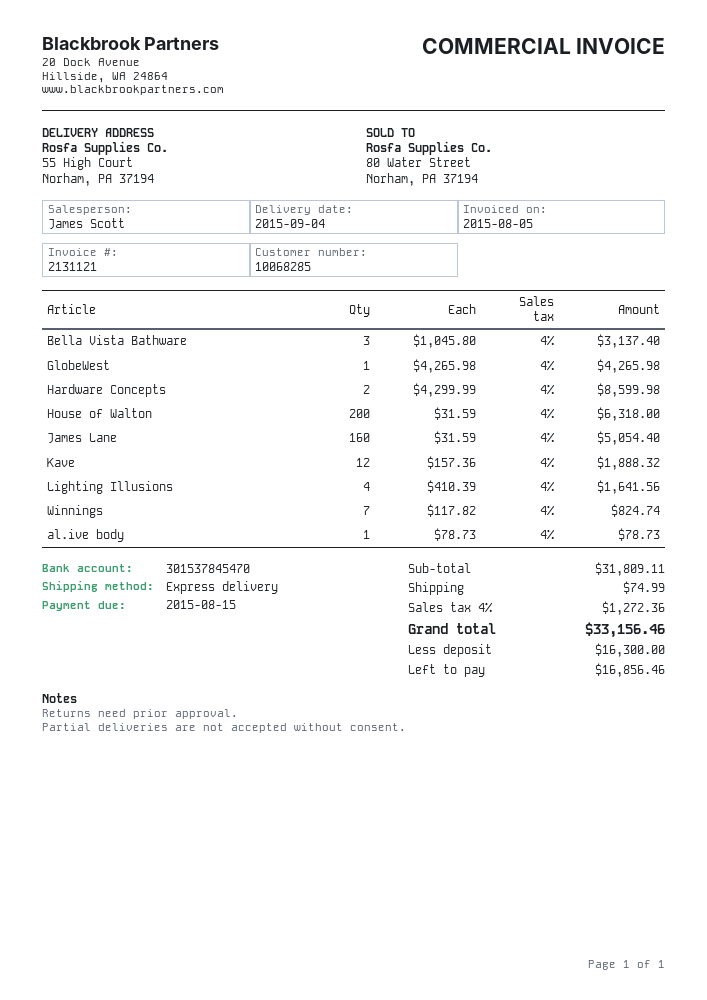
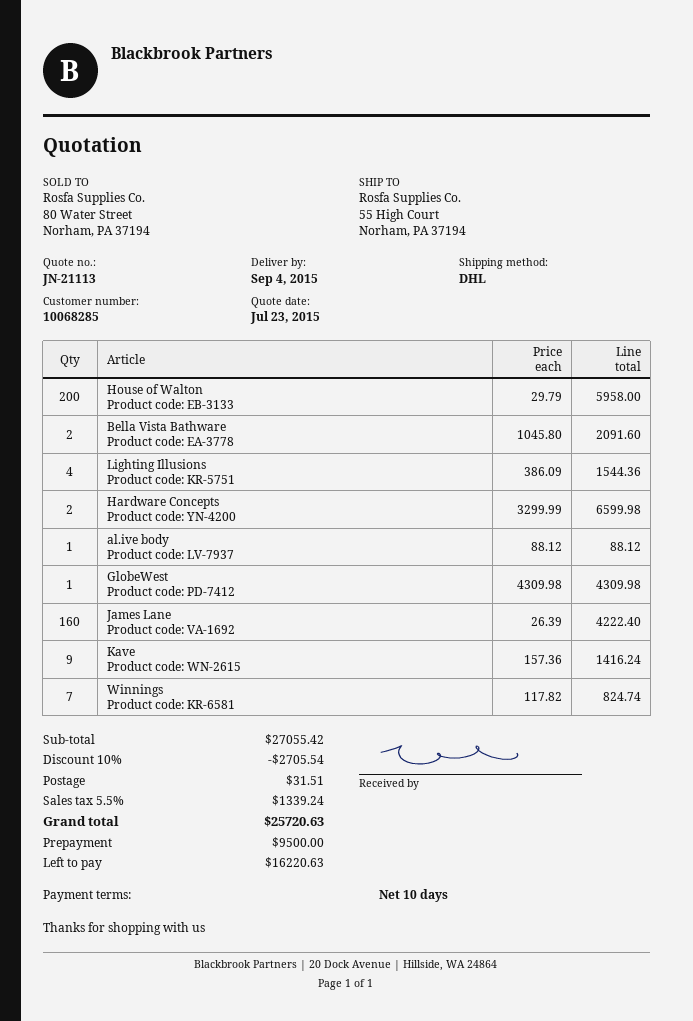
shipping method: express -> DHL
Bella Vista Bathware: 3 x 1045.80 = 3137.40 -> 2 x 1045.80 = 2091.60
GlobeWest: 1 x 4265.98 = 4265.98 -> 1 x 4309.98 = 4309.98
Hardware Concepts: 2 x 4299.99 = 8599.98 -> 2 x 3299.99 = 6599.98
House of Walton: 200 x 31.59 = 6318.00 -> 200 x 29.79 = 5958.00
James Lane: 160 x 31.59 = 5054.40 -> 160 x 26.39 = 4222.40
Kave: 12 x 157.36 = 1888.32 -> 9 x 157.36 = 1416.24
Lighting Illusions: 4 x 410.39 = 1641.56 -> 4 x 386.09 = 1544.36
al.ive body: 1 x 78.73 = 78.73 -> 1 x 88.12 = 88.12
subtotal: 31809.11 -> 27055.42
discount: none -> 10% = 2705.54
shipping: 74.99 -> 31.51
tax: 4% = 1272.36 -> 5.5% = 1339.24
total: 33156.46 -> 25720.63
deposit: 16300.00 -> 9500.00
balance: 16856.46 -> 16220.63

